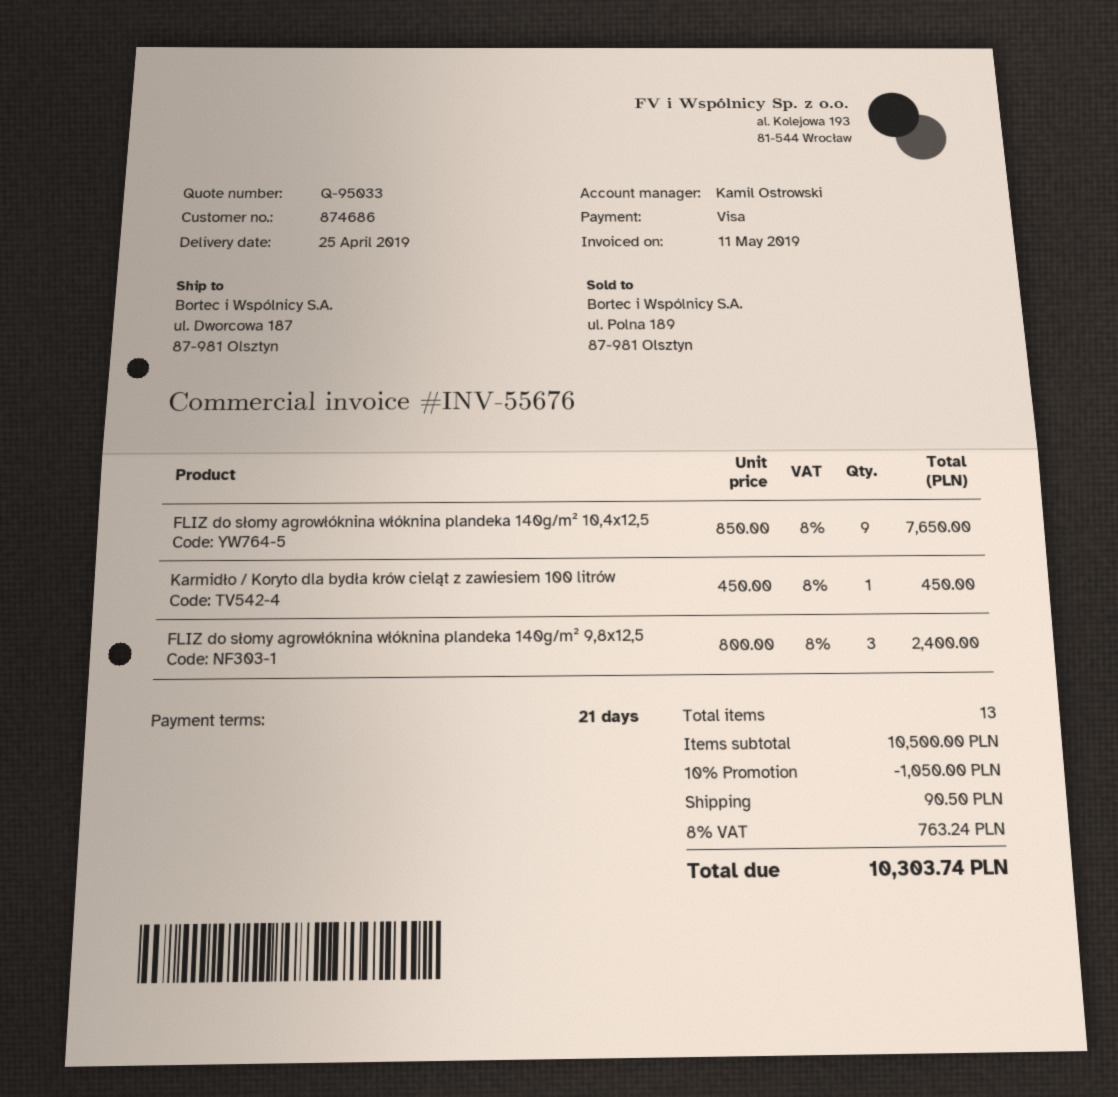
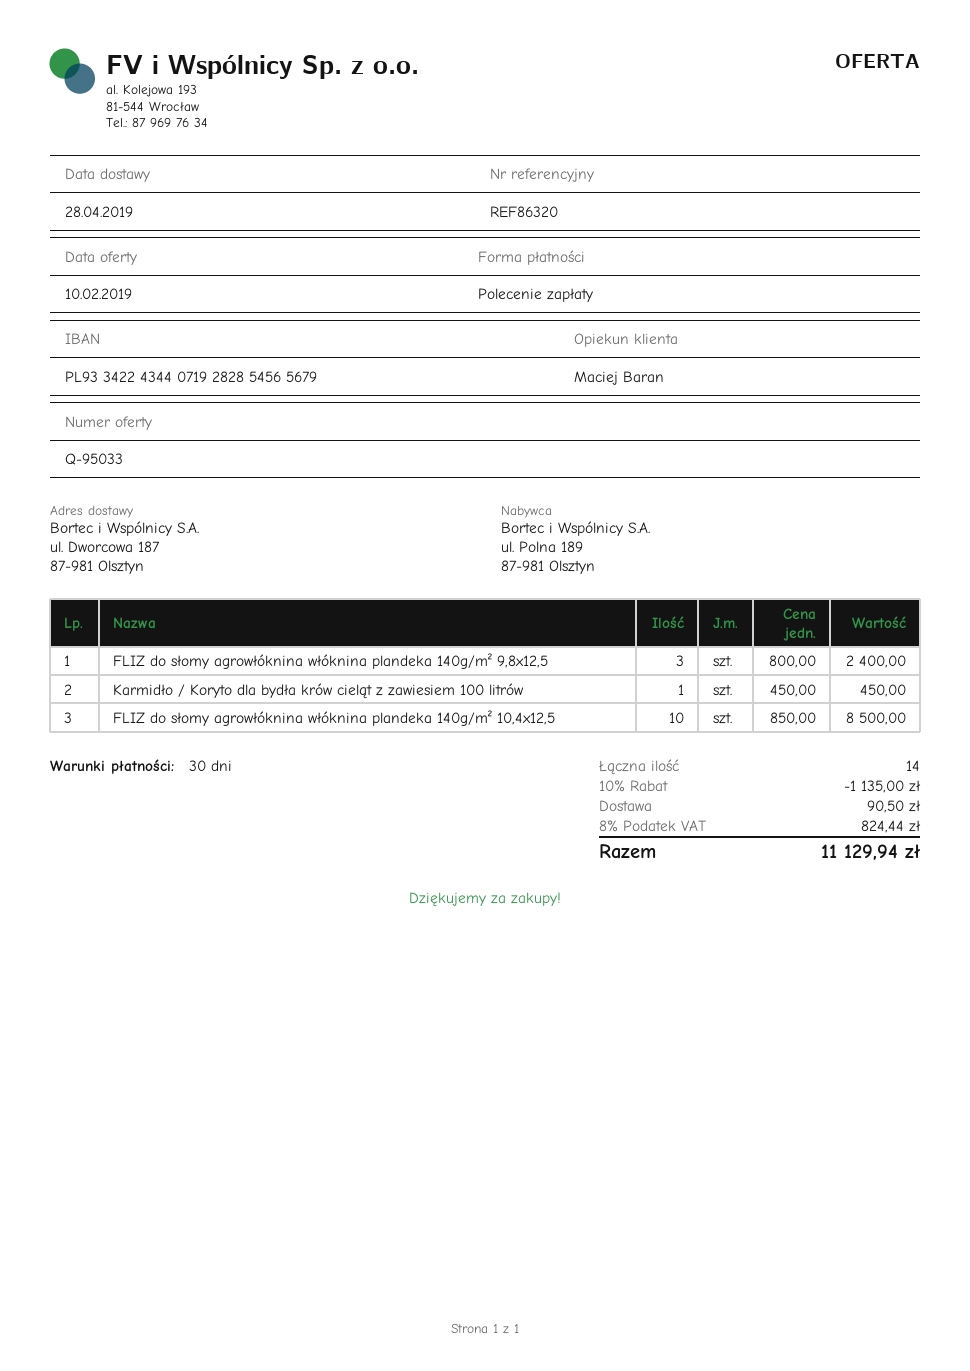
delivery date: 2019-04-25 -> 2019-04-28
payment terms: 21 days -> 30 days
sales rep: Kamil Ostrowski -> Maciej Baran
payment method: Visa -> direct debit
FLIZ do słomy agrowłóknina włóknina plandeka 140g/m² 10,4x12,5: 9 x 850.00 = 7650.00 -> 10 x 850.00 = 8500.00
total quantity: 13 -> 14
discount: 10% = 1050.00 -> 10% = 1135.00
tax: 8% = 763.24 -> 8% = 824.44
total: 10303.74 -> 11129.94

